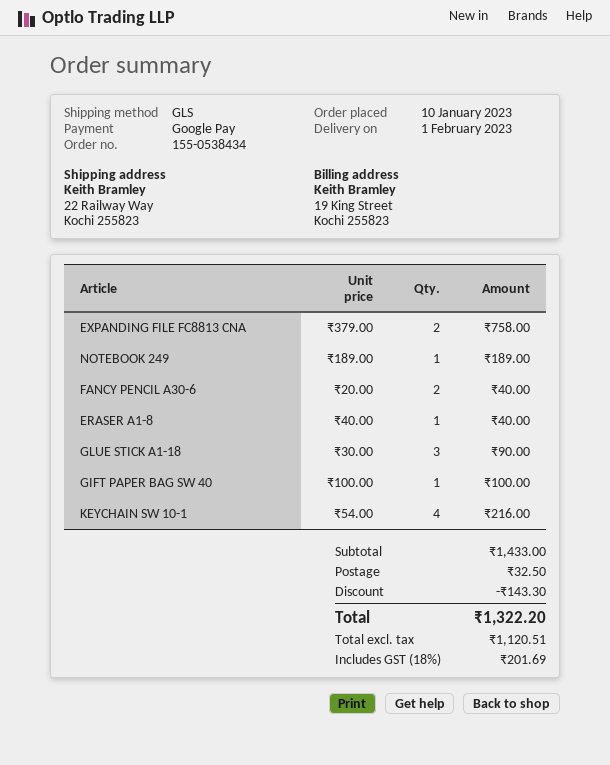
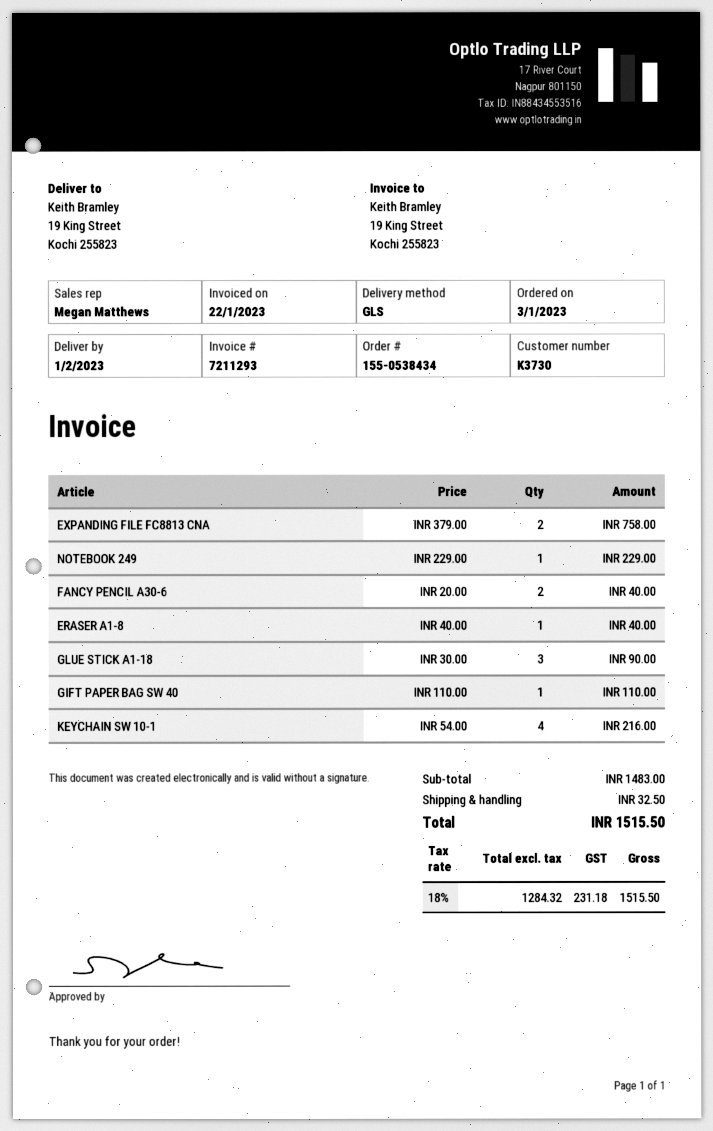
order date: 2023-01-10 -> 2023-01-03
ship to: 22 Railway Way, Kochi 255823 -> 19 King Street, Kochi 255823
NOTEBOOK 249: 1 x 189.00 = 189.00 -> 1 x 229.00 = 229.00
GIFT PAPER BAG SW 40: 1 x 100.00 = 100.00 -> 1 x 110.00 = 110.00
subtotal: 1433.00 -> 1483.00
discount: 143.30 -> none
net: 1120.51 -> 1284.32
tax: 18% = 201.69 -> 18% = 231.18
total: 1322.20 -> 1515.50

